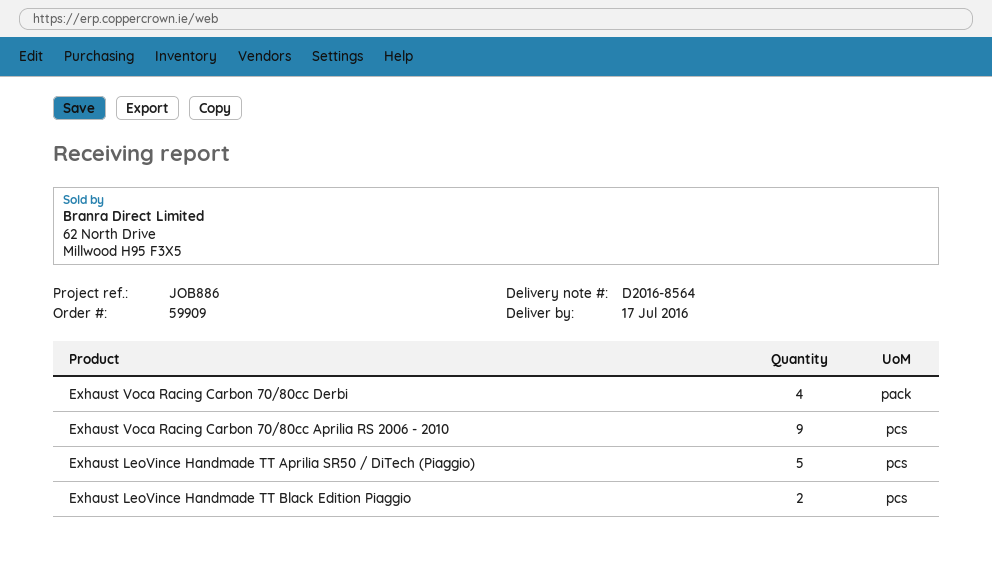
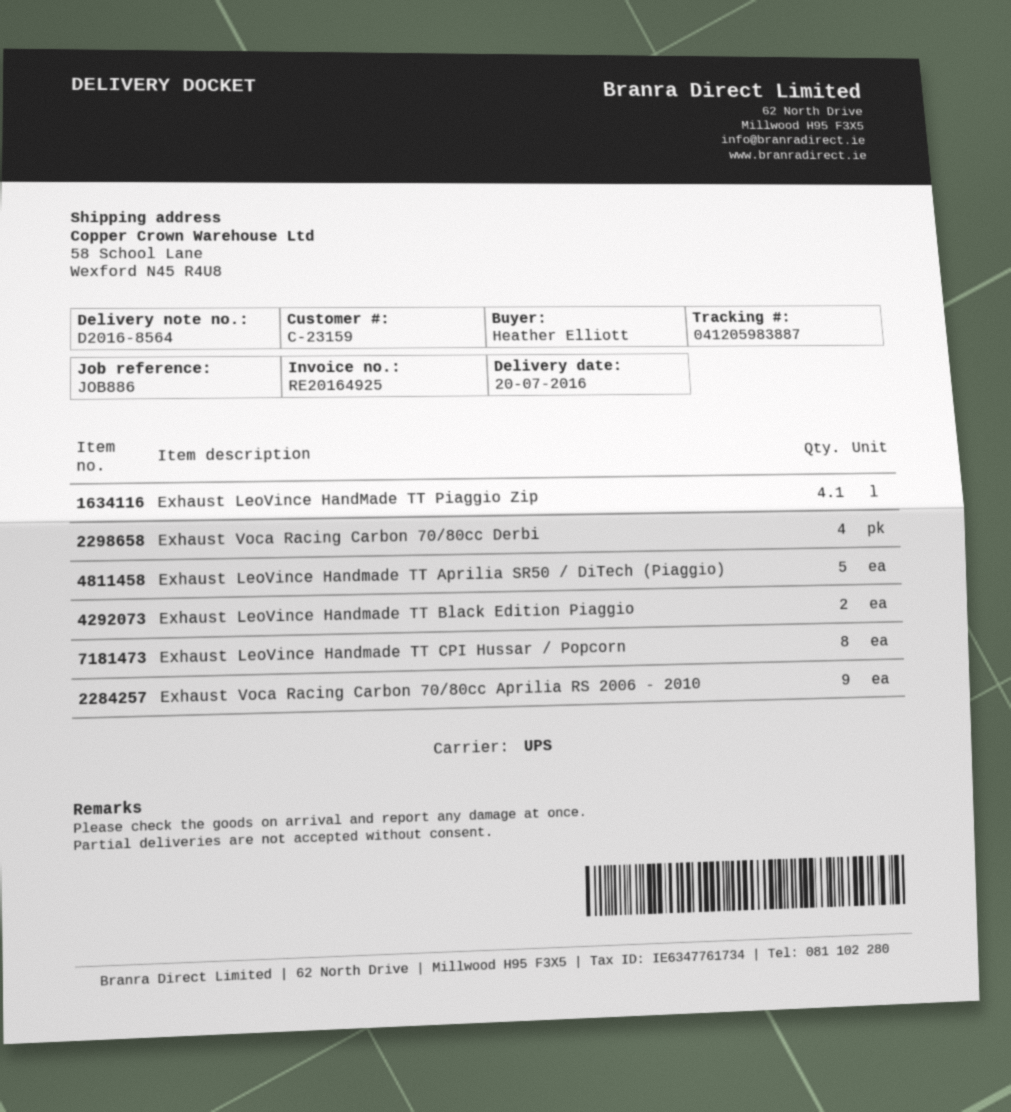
delivery date: 2016-07-17 -> 2016-07-20
Exhaust LeoVince HandMade TT Piaggio Zip: none -> 4.1
Exhaust LeoVince Handmade TT CPI Hussar / Popcorn: none -> 8

